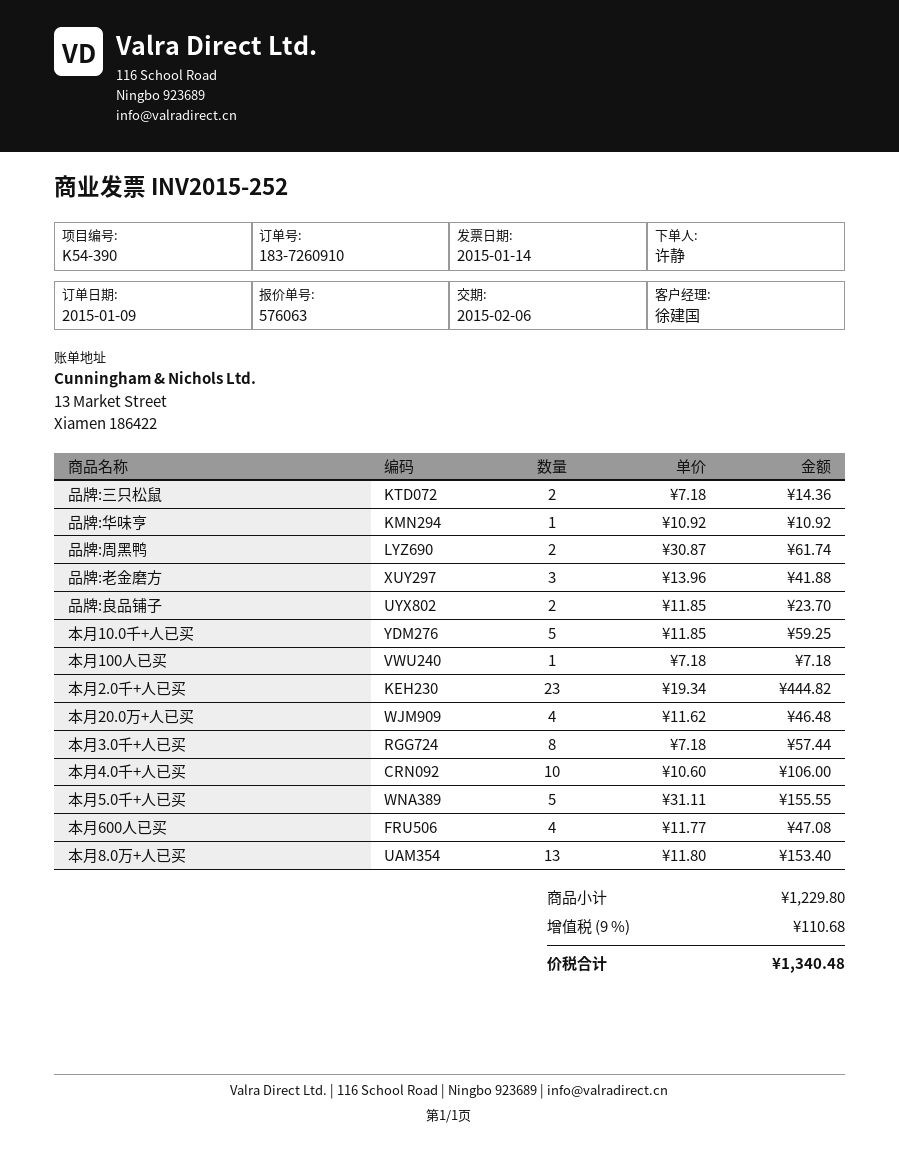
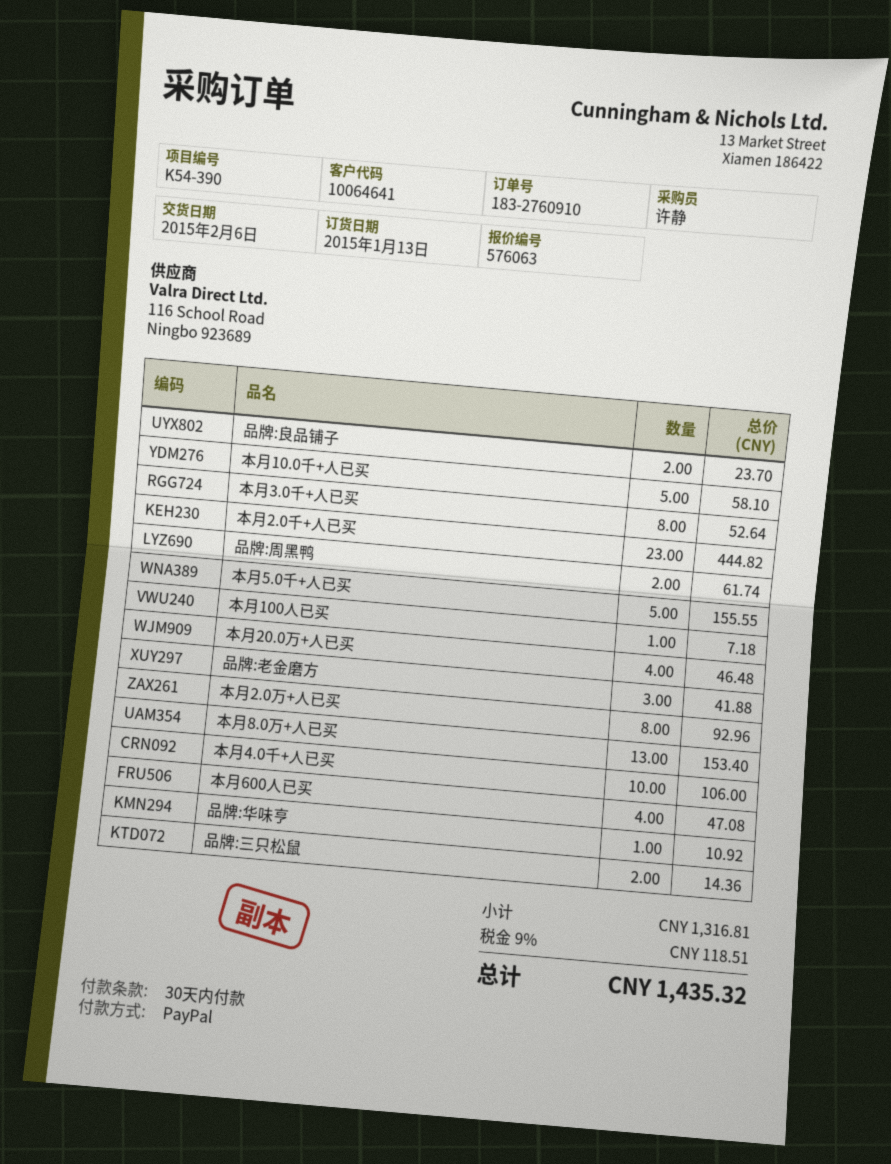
order number: 183-7260910 -> 183-2760910
order date: 2015-01-09 -> 2015-01-13
本月10.0千+人已买: 5 for 59.25 -> 5 for 58.10
本月3.0千+人已买: 8 for 57.44 -> 8 for 52.64
本月2.0万+人已买: none -> 8 for 92.96
subtotal: 1229.80 -> 1316.81
tax: 9% = 110.68 -> 9% = 118.51
total: 1340.48 -> 1435.32

